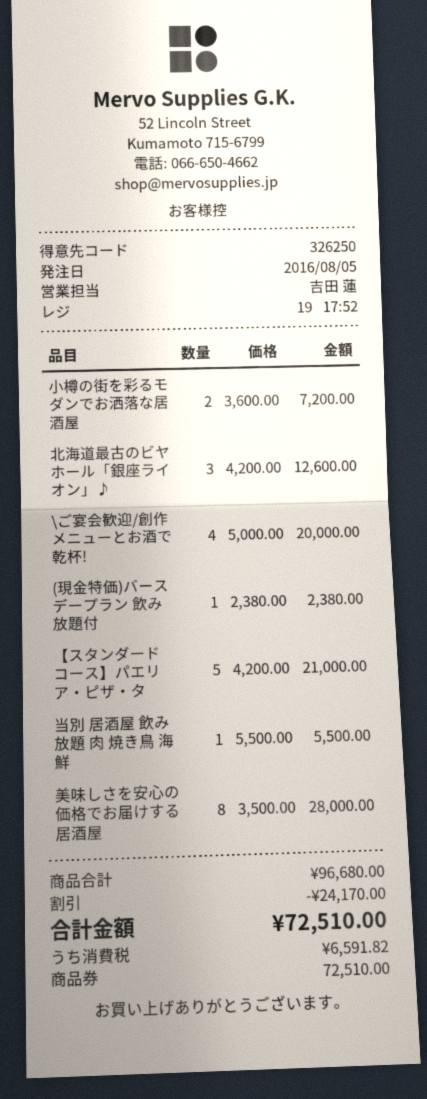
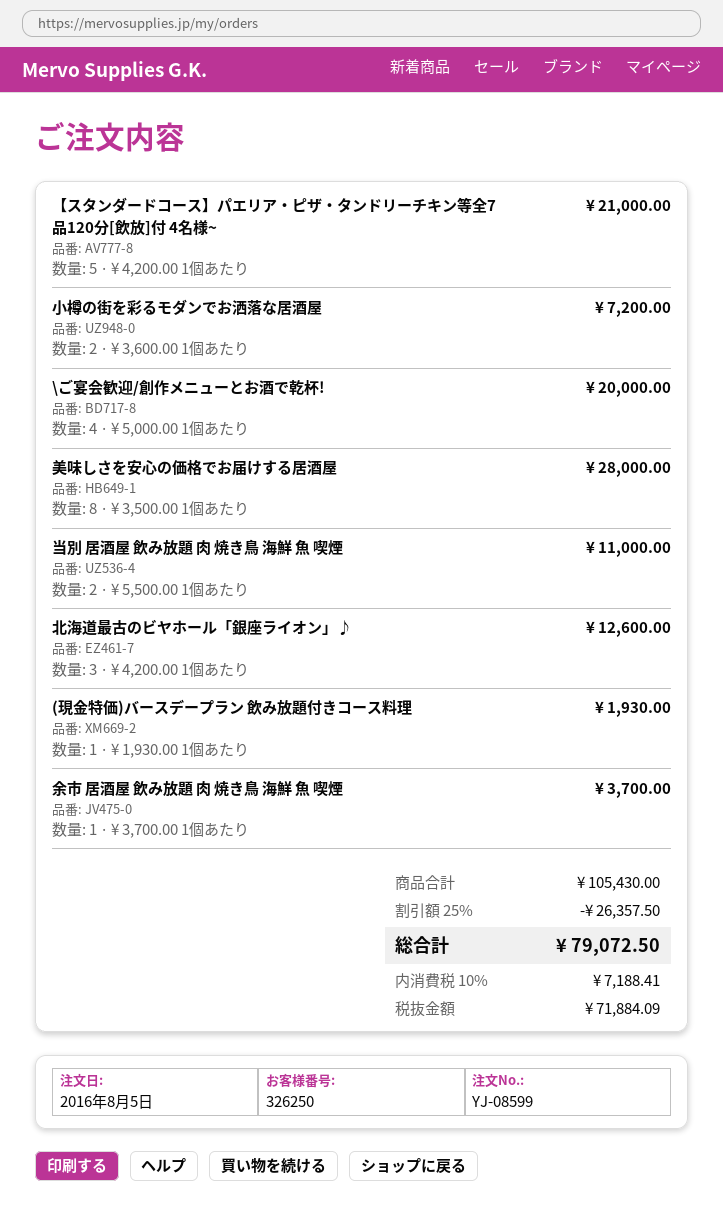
(現金特価)バースデープラン 飲み放題付: 1 x 2380.00 = 2380.00 -> 1 x 1930.00 = 1930.00
当別 居酒屋 飲み放題 肉 焼き鳥 海鮮: 1 x 5500.00 = 5500.00 -> 2 x 5500.00 = 11000.00
余市 居酒屋 飲み放題 肉 焼き鳥 海鮮 魚 喫煙: none -> 1 x 3700.00 = 3700.00
subtotal: 96680.00 -> 105430.00
discount: 24170.00 -> 26357.50
tax: 6591.82 -> 7188.41
total: 72510.00 -> 79072.50

